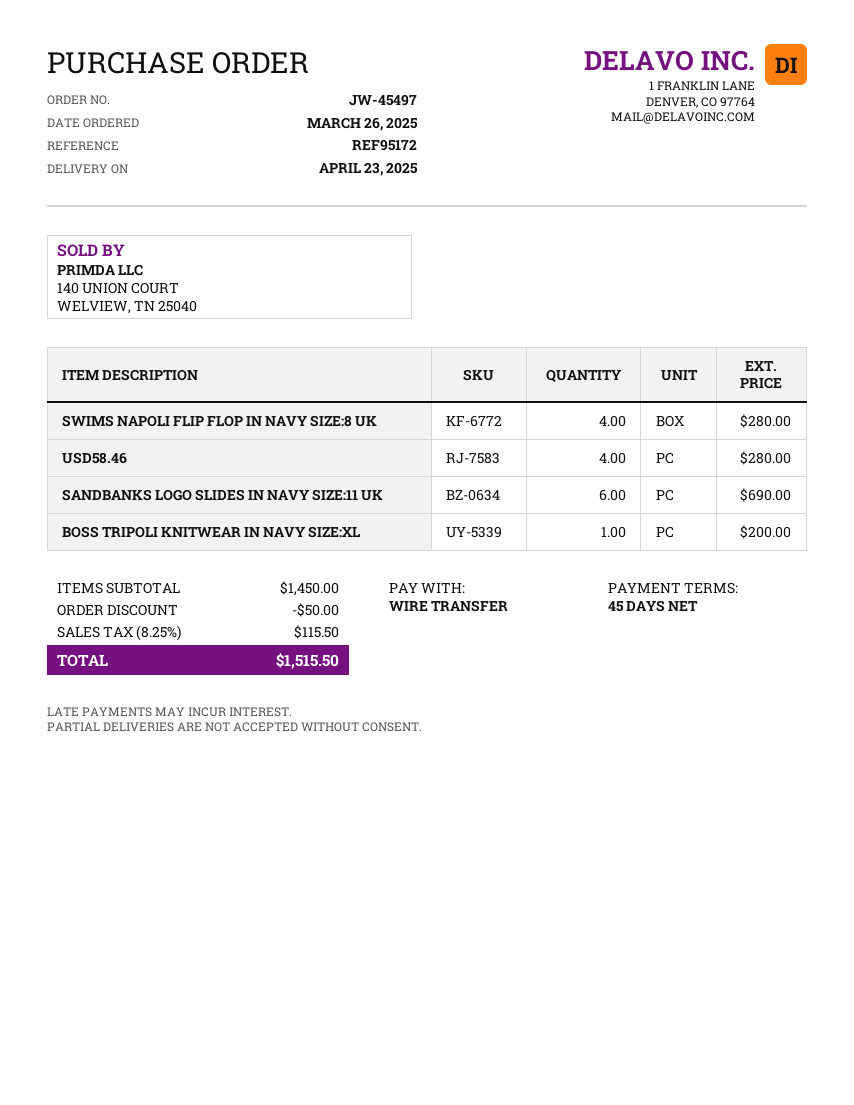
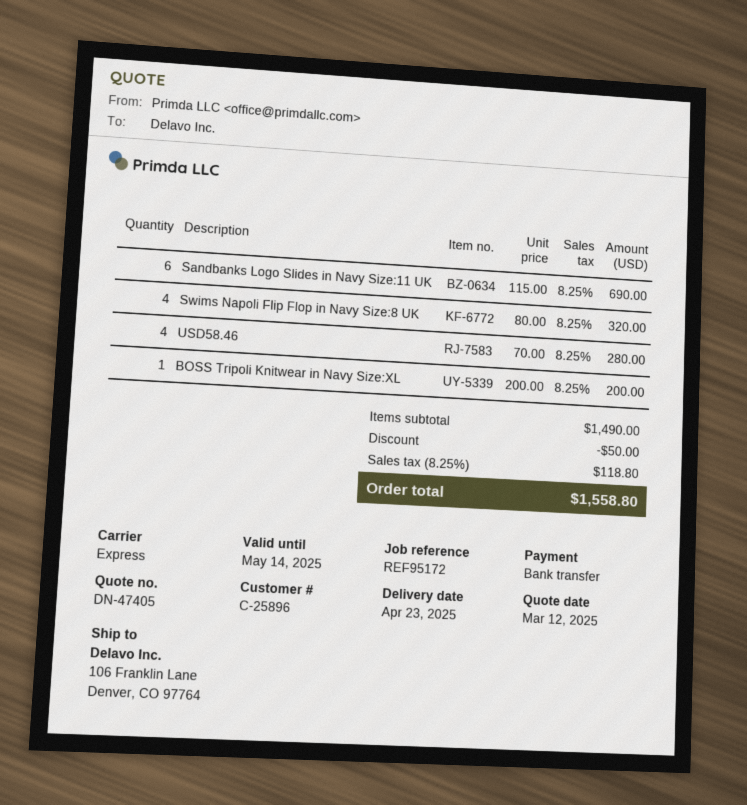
SWIMS NAPOLI FLIP FLOP IN NAVY SIZE:8 UK: 4 for 280.00 -> 4 for 320.00
subtotal: 1450.00 -> 1490.00
tax: 8.25% = 115.50 -> 8.25% = 118.80
total: 1515.50 -> 1558.80

